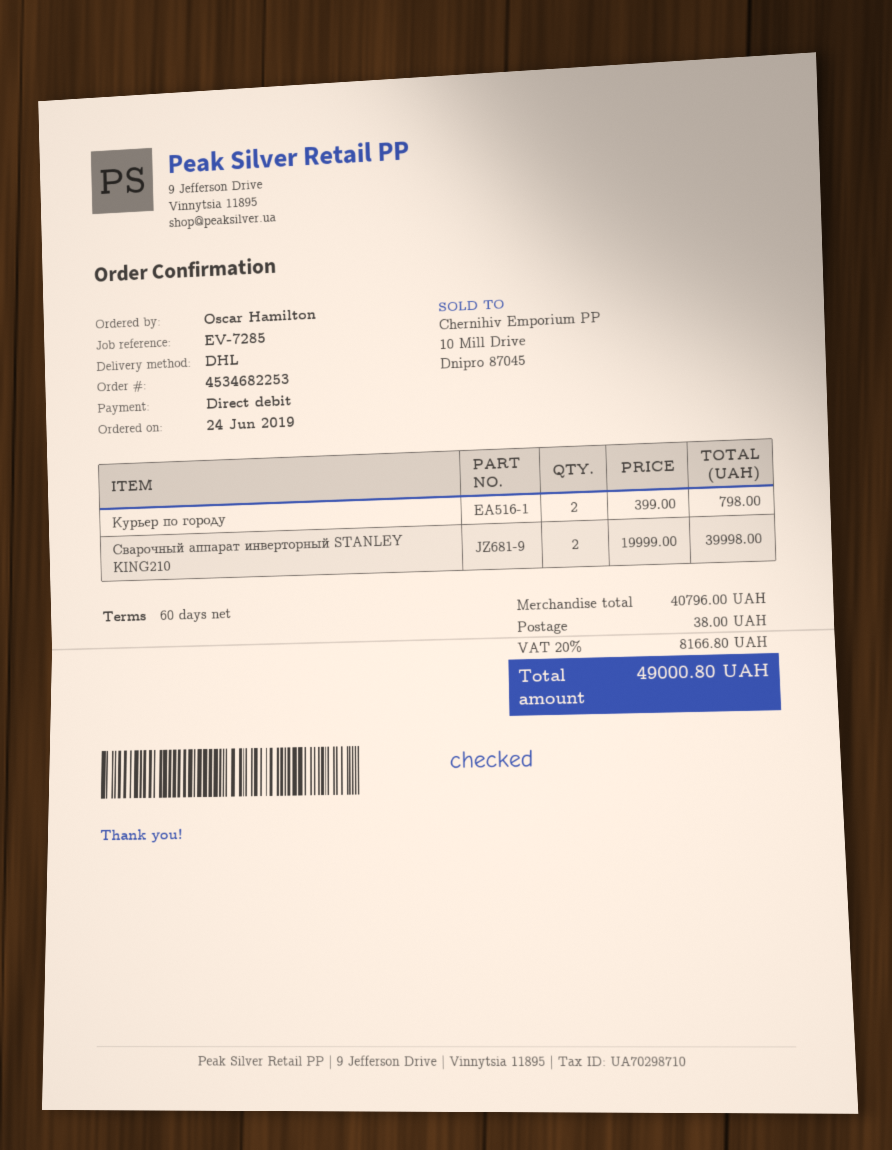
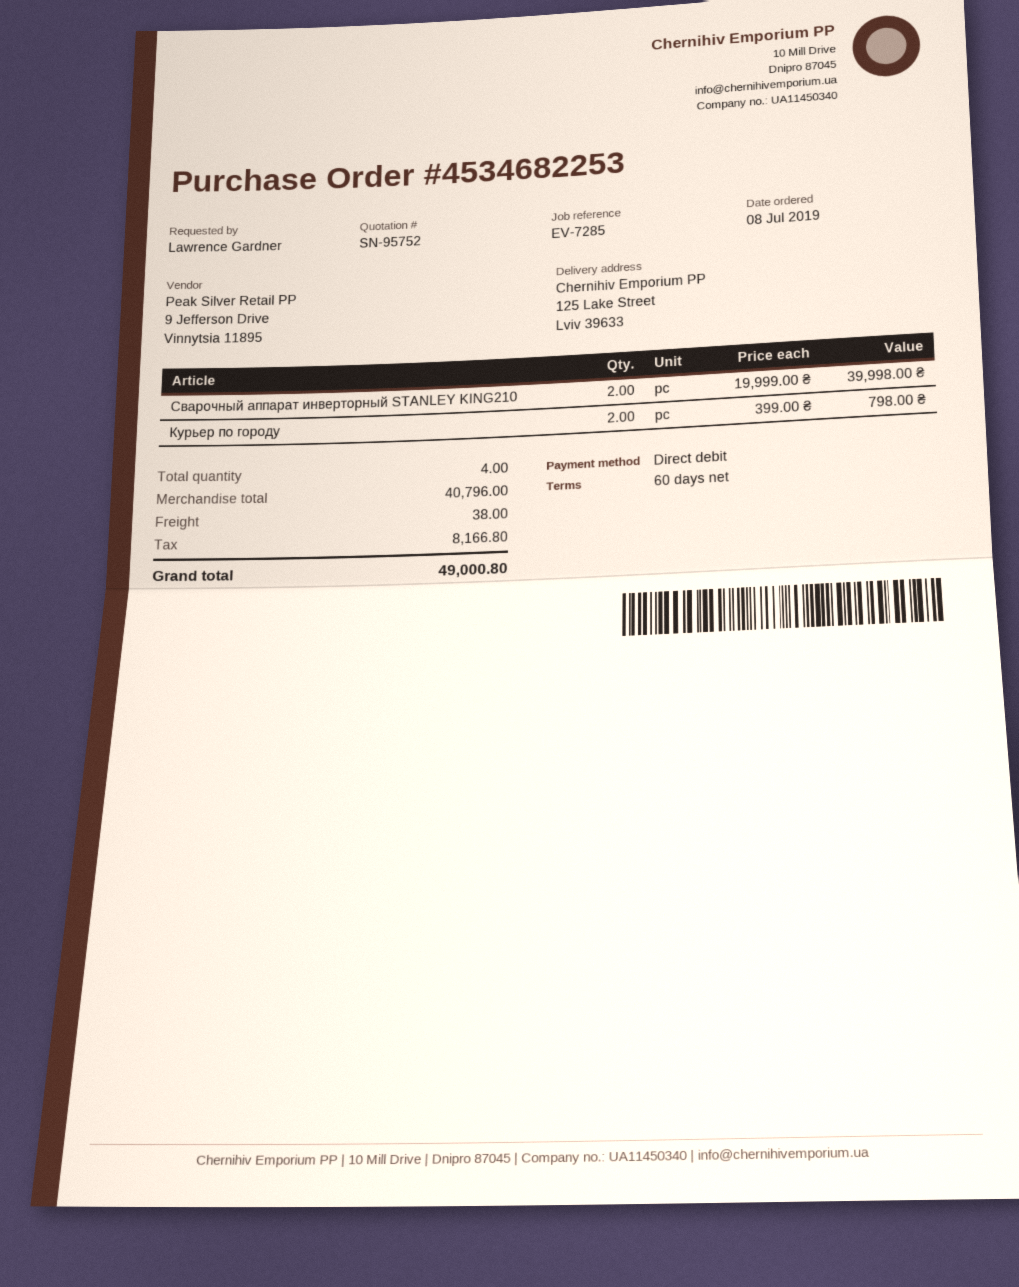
order date: 2019-06-24 -> 2019-07-08
ordered by: Oscar Hamilton -> Lawrence Gardner

